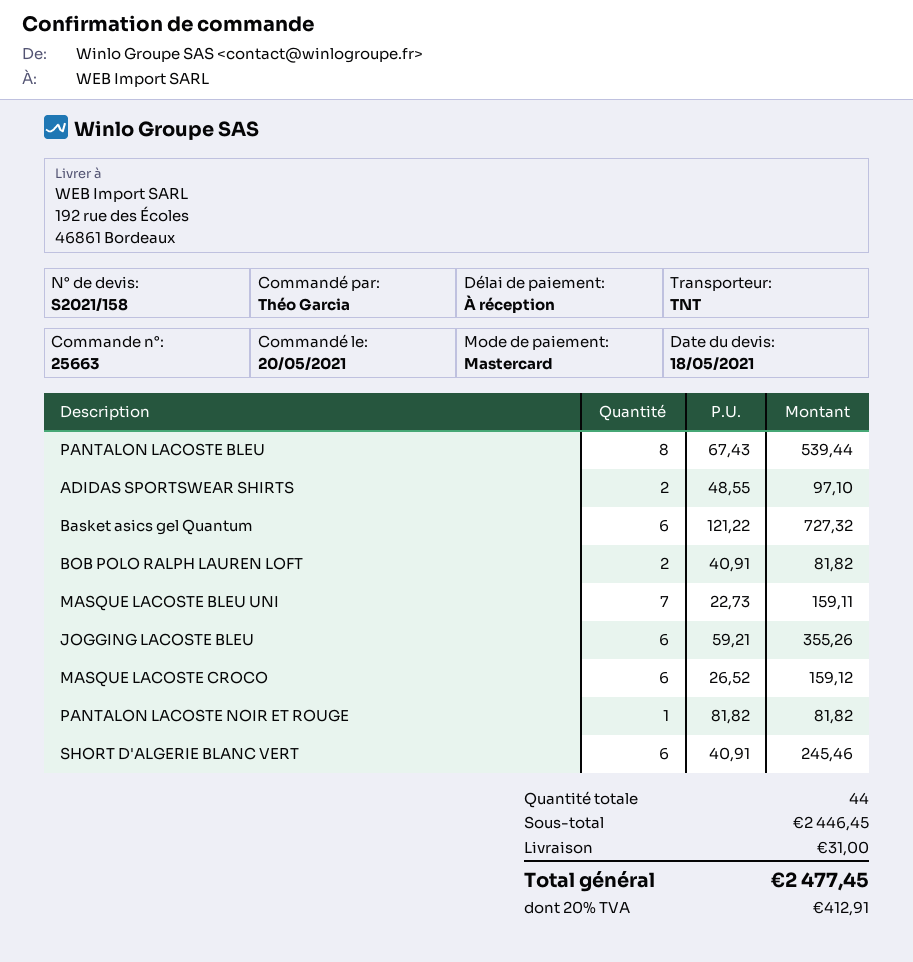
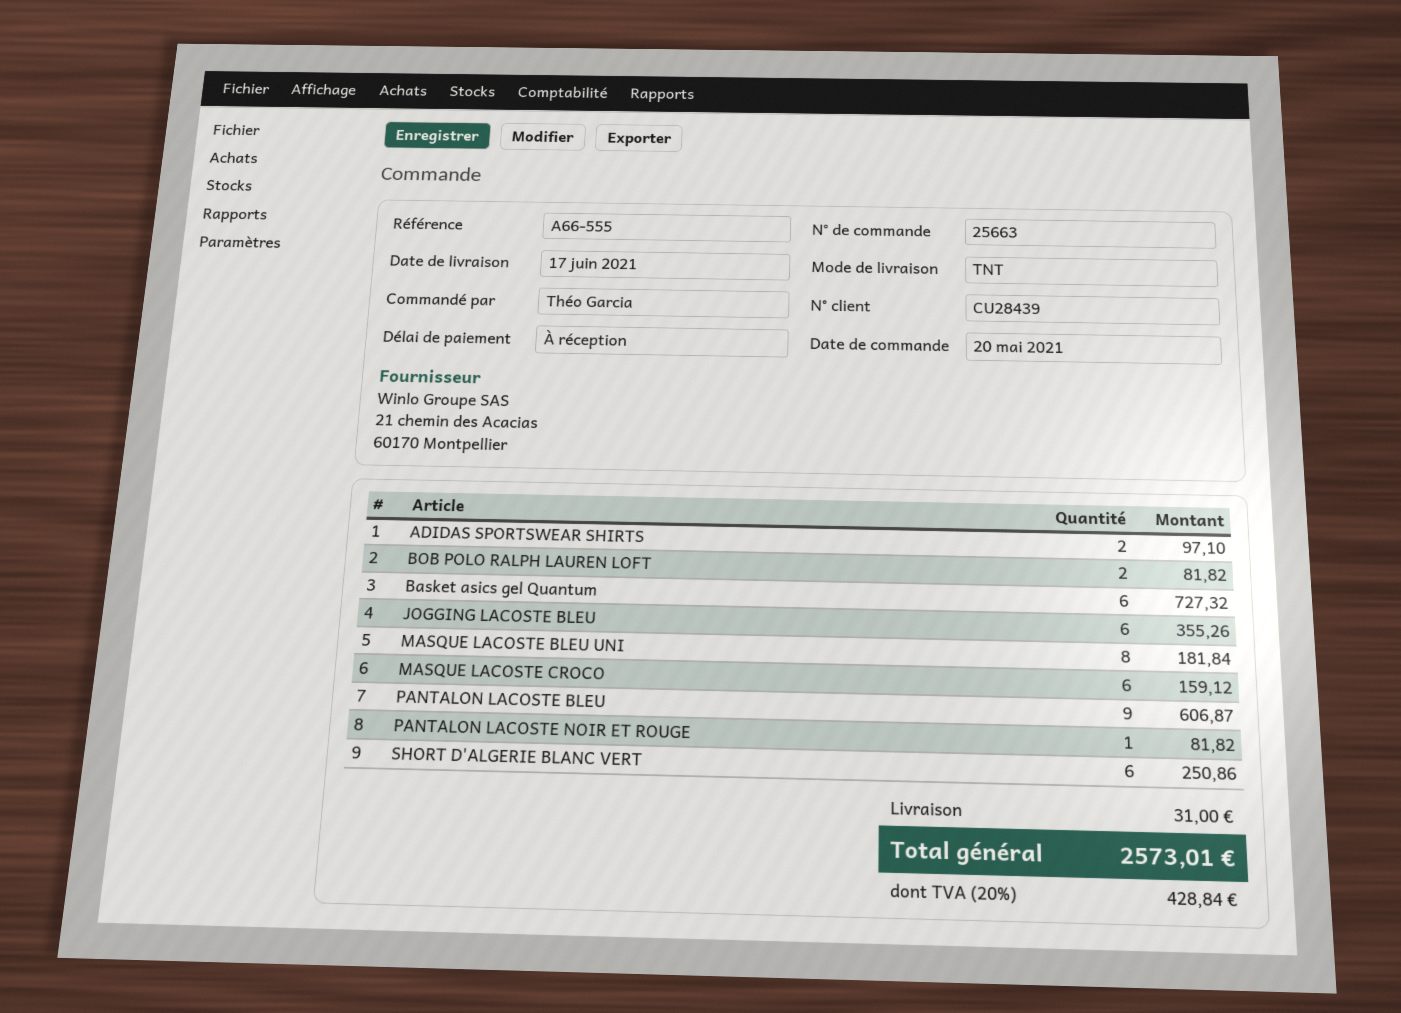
PANTALON LACOSTE BLEU: 8 for 539.44 -> 9 for 606.87
MASQUE LACOSTE BLEU UNI: 7 for 159.11 -> 8 for 181.84
SHORT D'ALGERIE BLANC VERT: 6 for 245.46 -> 6 for 250.86
tax: 20% = 412.91 -> 20% = 428.84
total: 2477.45 -> 2573.01

